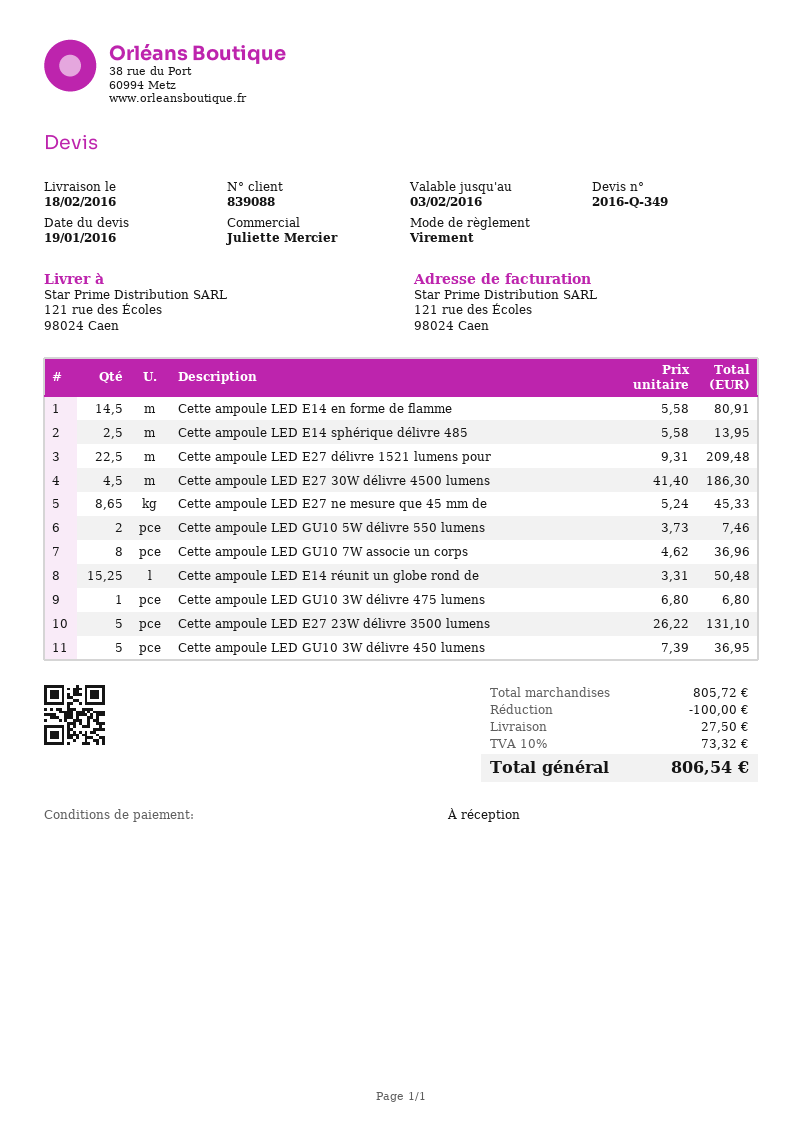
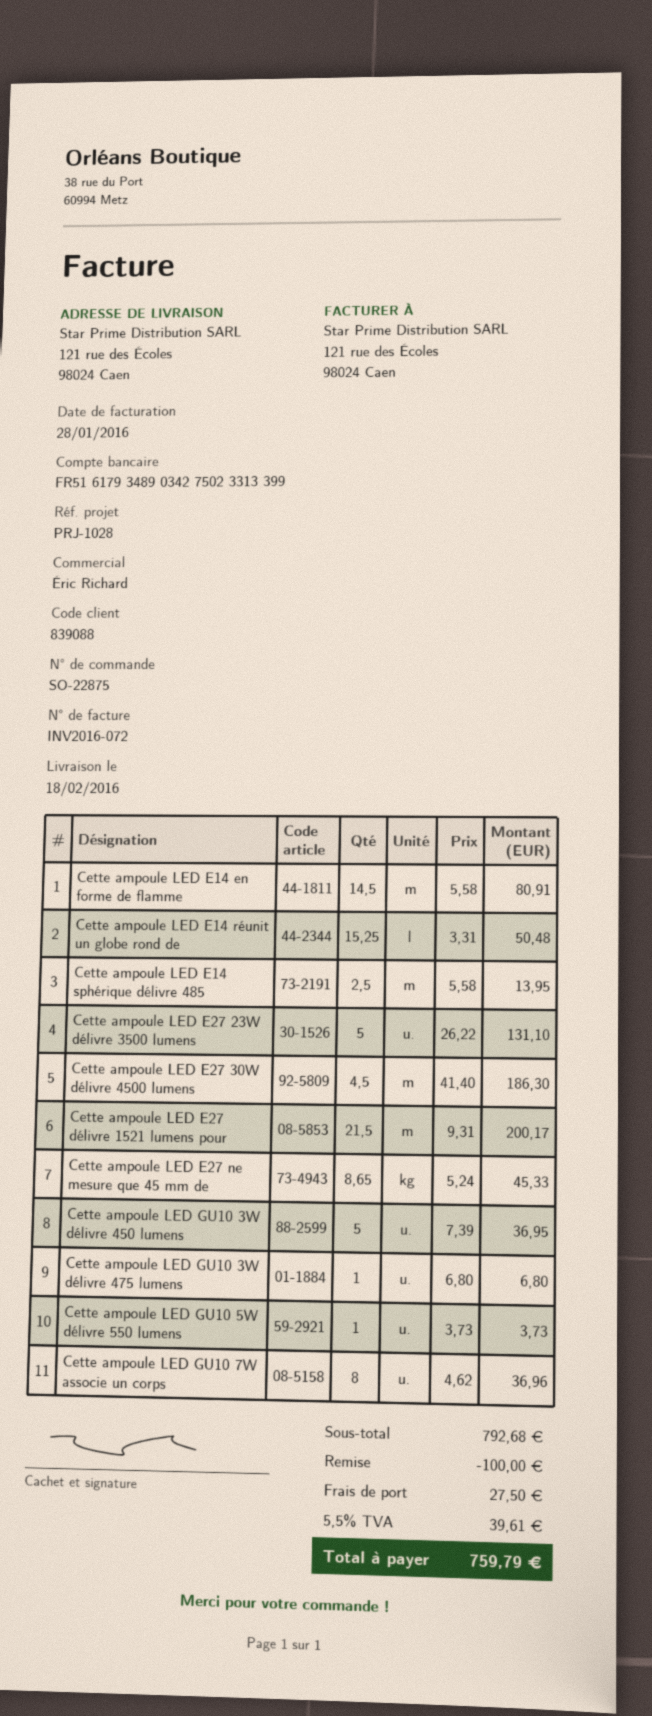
sales rep: Juliette Mercier -> Éric Richard
Cette ampoule LED E27 délivre 1521 lumens pour: 22.5 x 9.31 = 209.48 -> 21.5 x 9.31 = 200.17
Cette ampoule LED GU10 5W délivre 550 lumens: 2 x 3.73 = 7.46 -> 1 x 3.73 = 3.73
subtotal: 805.72 -> 792.68
tax: 10% = 73.32 -> 5.5% = 39.61
total: 806.54 -> 759.79

